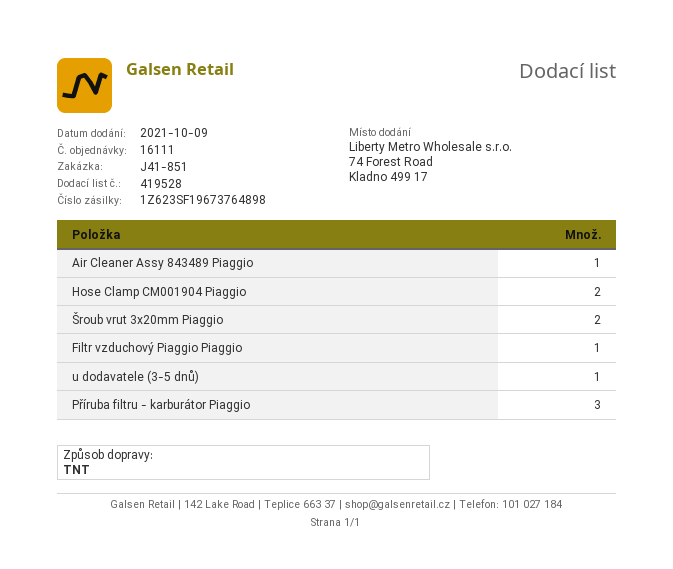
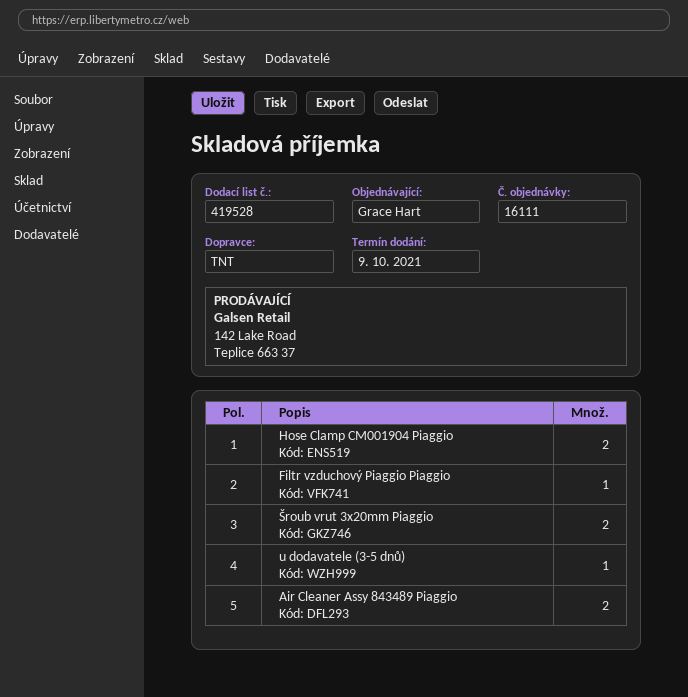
Air Cleaner Assy 843489 Piaggio: 1 -> 2
Příruba filtru - karburátor Piaggio: 3 -> none

